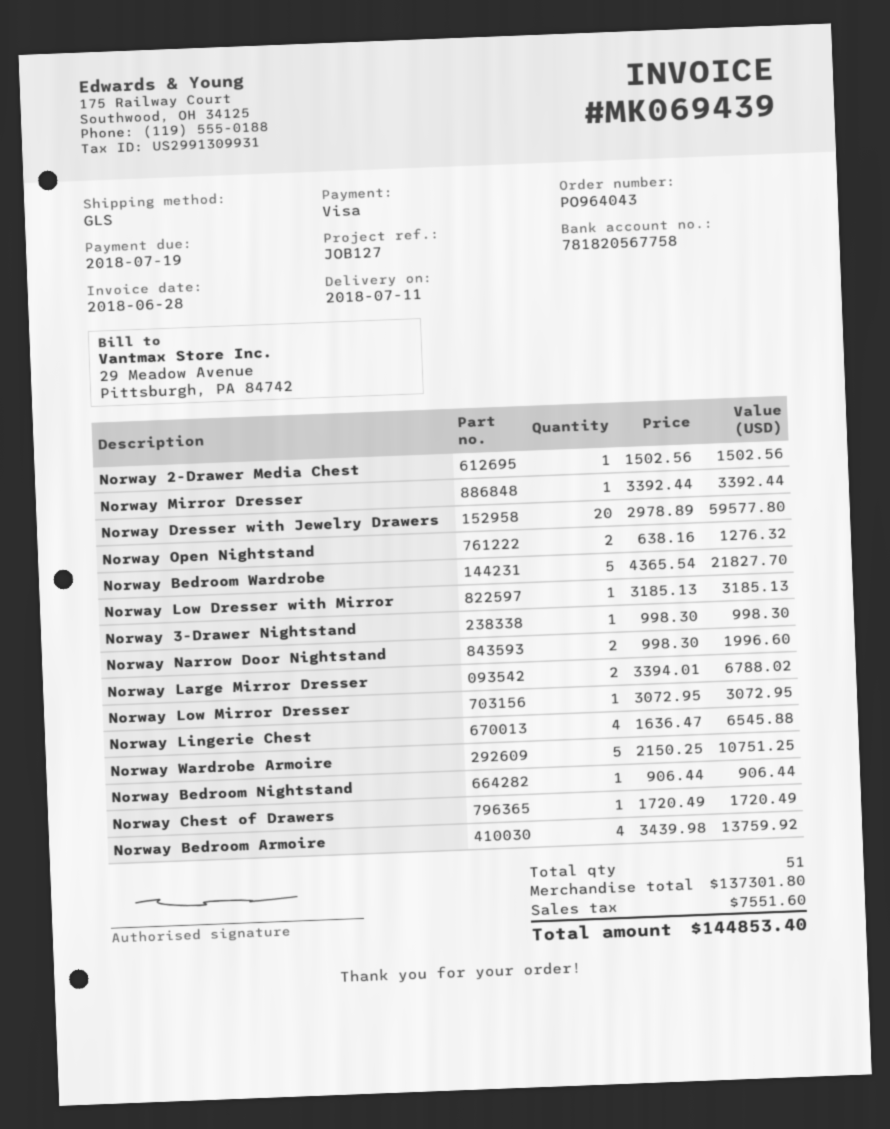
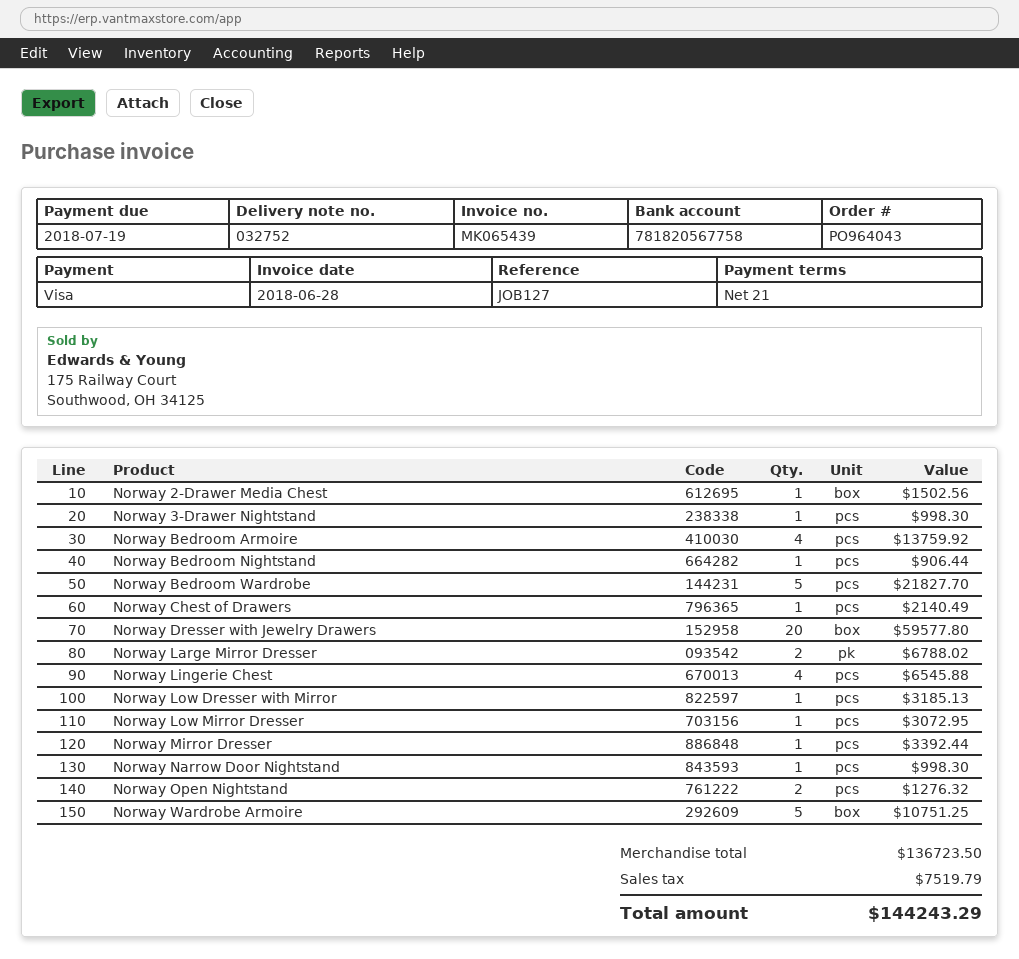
invoice number: MK069439 -> MK065439
Norway Narrow Door Nightstand: 2 for 1996.60 -> 1 for 998.30
Norway Chest of Drawers: 1 for 1720.49 -> 1 for 2140.49
subtotal: 137301.80 -> 136723.50
tax: 7551.60 -> 7519.79
total: 144853.40 -> 144243.29

